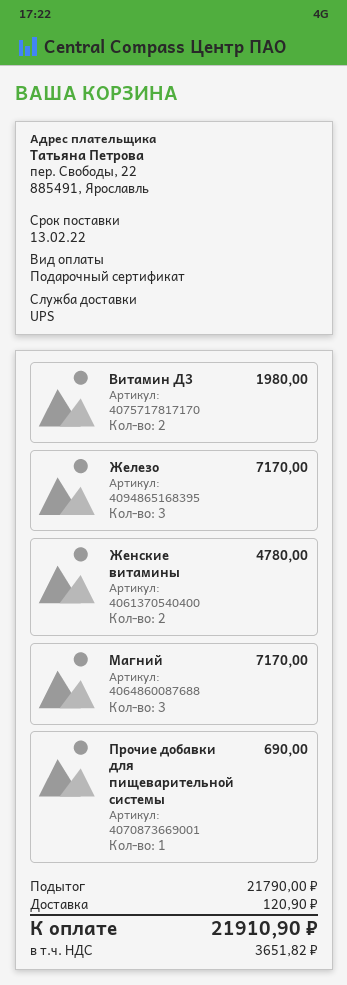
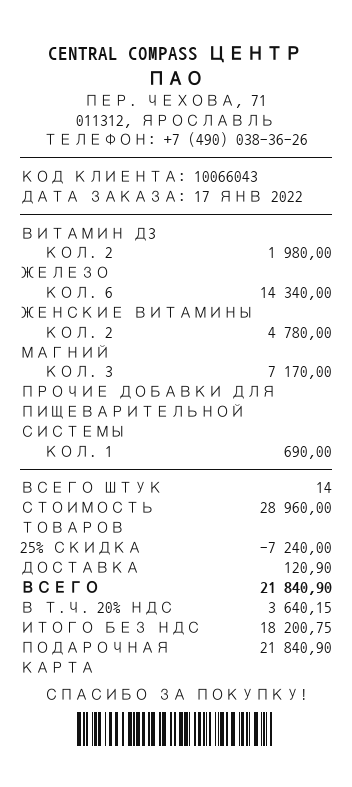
Железо: 3 for 7170.00 -> 6 for 14340.00
subtotal: 21790.00 -> 28960.00
discount: none -> 25% = 7240.00
tax: 3651.82 -> 3640.15
total: 21910.90 -> 21840.90

